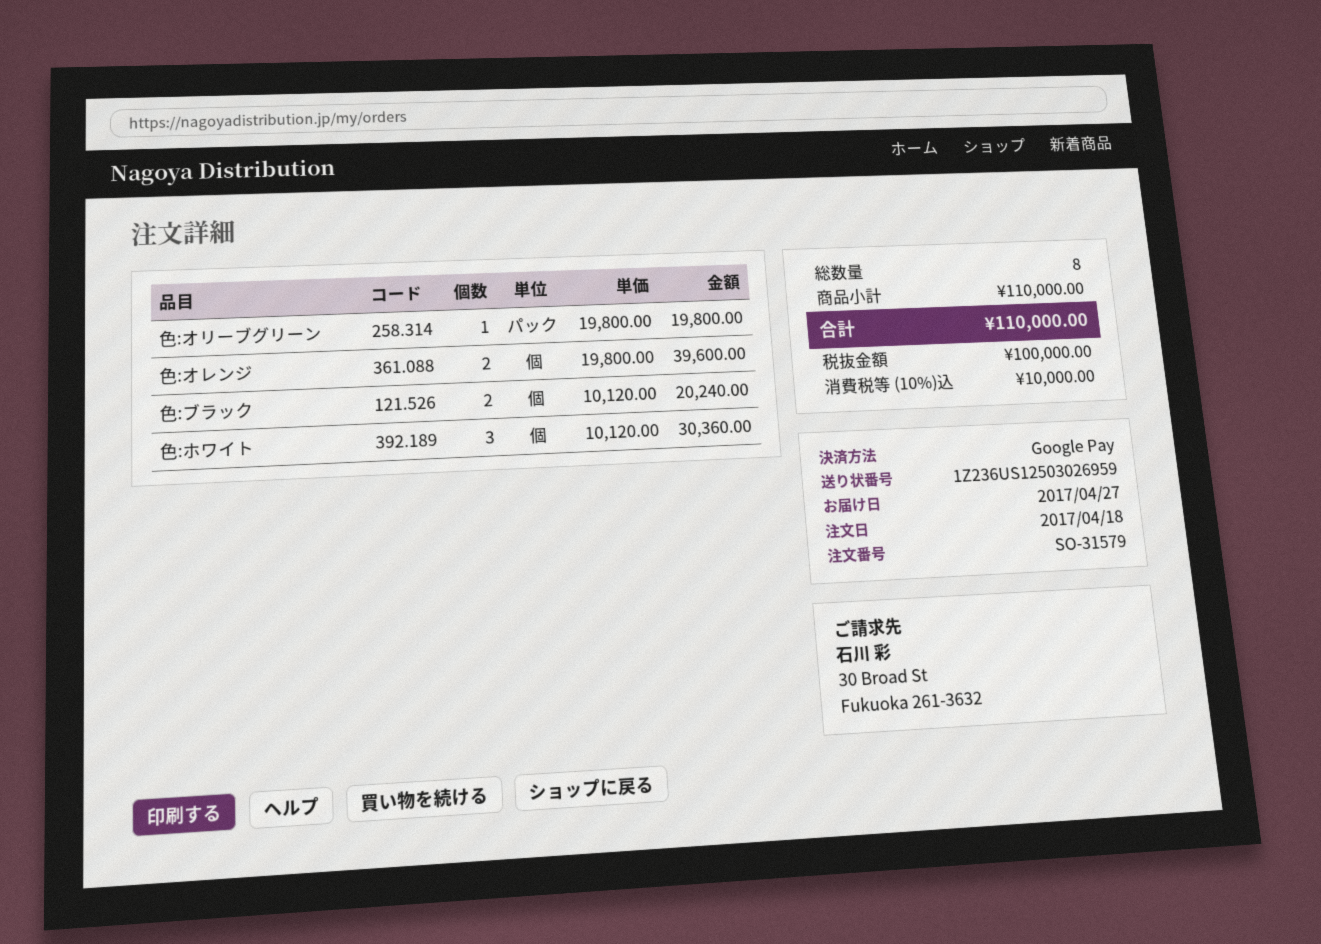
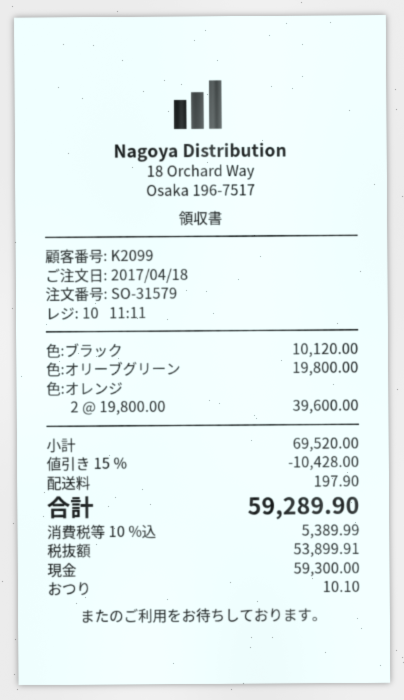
payment method: Google Pay -> cash
色:ブラック: 2 x 10120.00 = 20240.00 -> 1 x 10120.00 = 10120.00
色:ホワイト: 3 x 10120.00 = 30360.00 -> none
subtotal: 110000.00 -> 69520.00
discount: none -> 15% = 10428.00
shipping: none -> 197.90
net: 100000.00 -> 53899.91
tax: 10% = 10000.00 -> 10% = 5389.99
total: 110000.00 -> 59289.90

